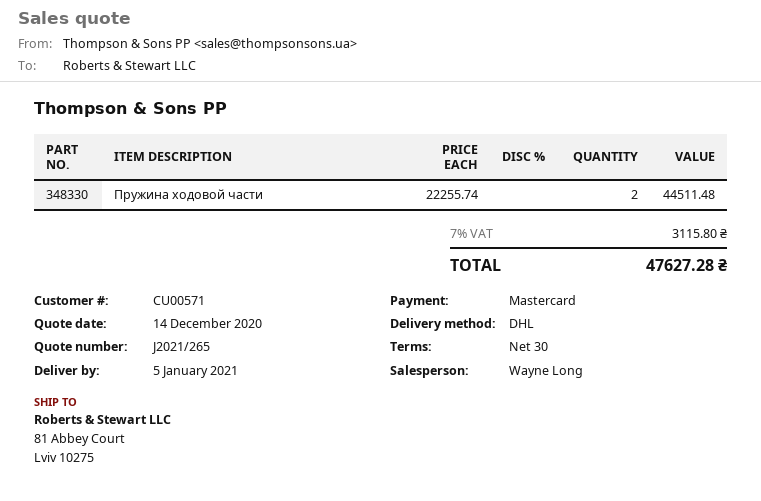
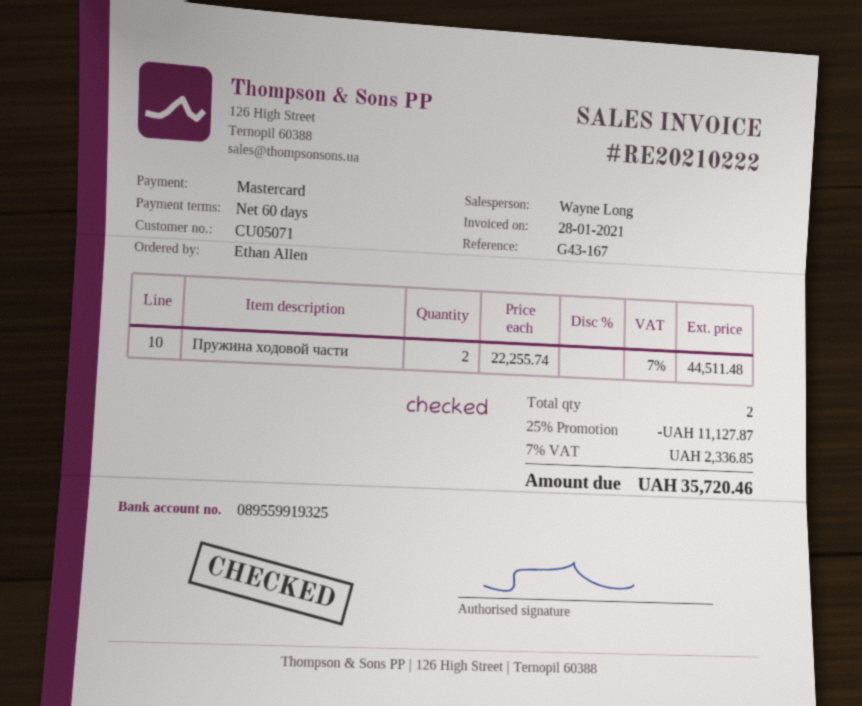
payment terms: 30 days -> 60 days
customer number: CU00571 -> CU05071
discount: none -> 25% = 11127.87
tax: 7% = 3115.80 -> 7% = 2336.85
total: 47627.28 -> 35720.46

